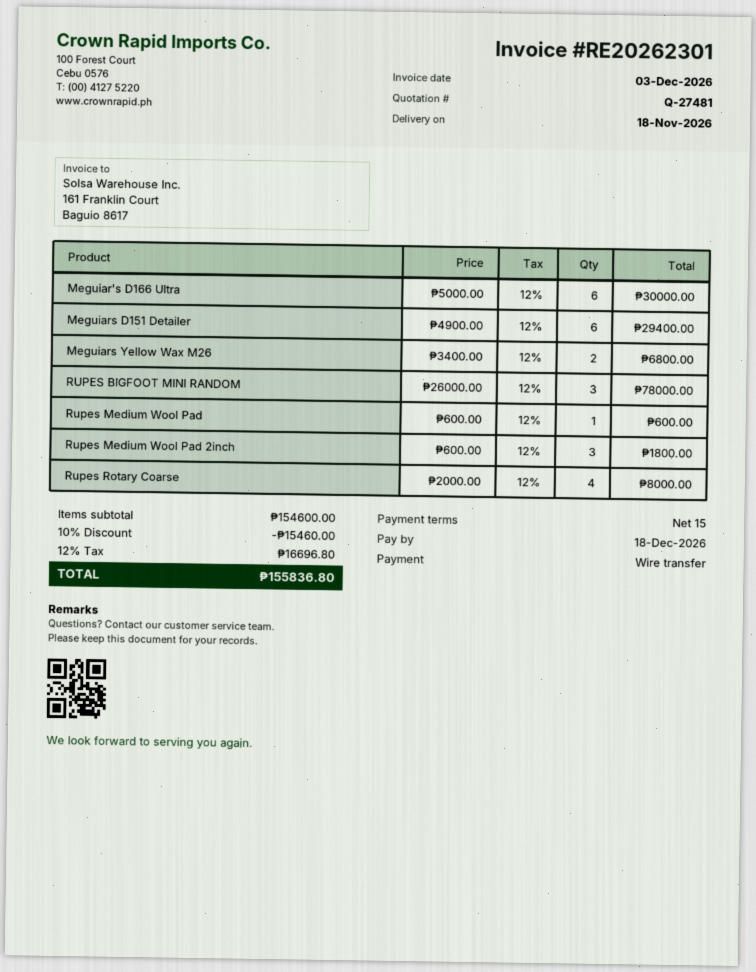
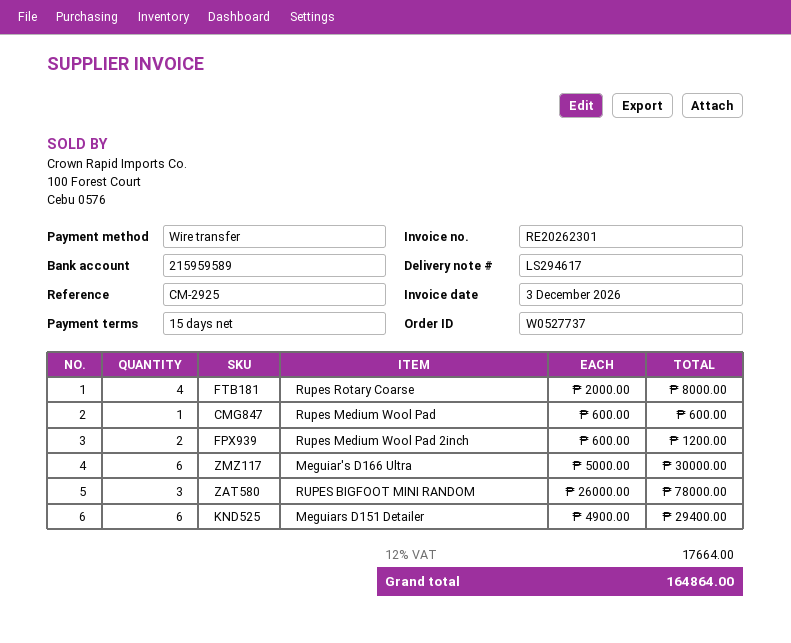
Meguiars Yellow Wax M26: 2 x 3400.00 = 6800.00 -> none
Rupes Medium Wool Pad 2inch: 3 x 600.00 = 1800.00 -> 2 x 600.00 = 1200.00
discount: 10% = 15460.00 -> none
tax: 12% = 16696.80 -> 12% = 17664.00
total: 155836.80 -> 164864.00

